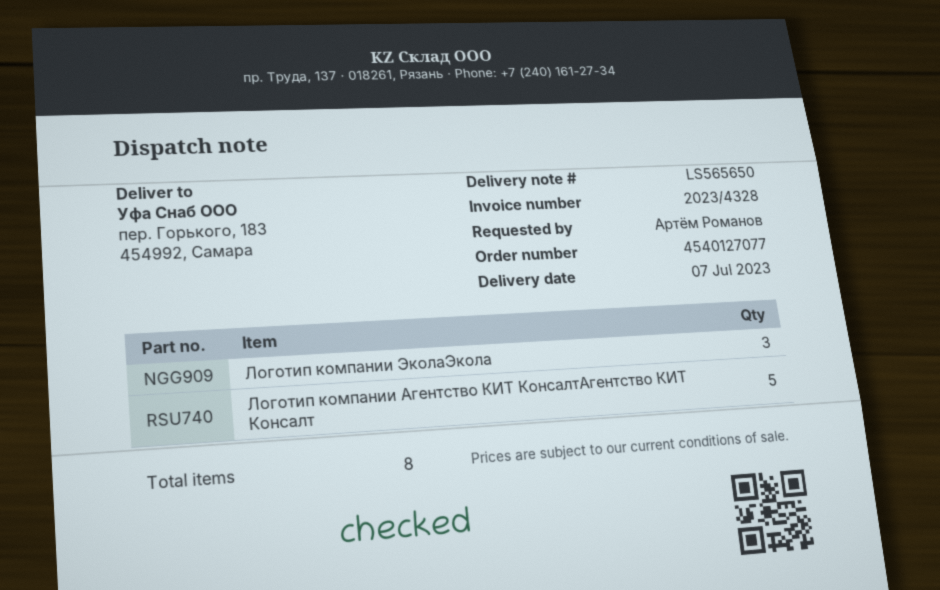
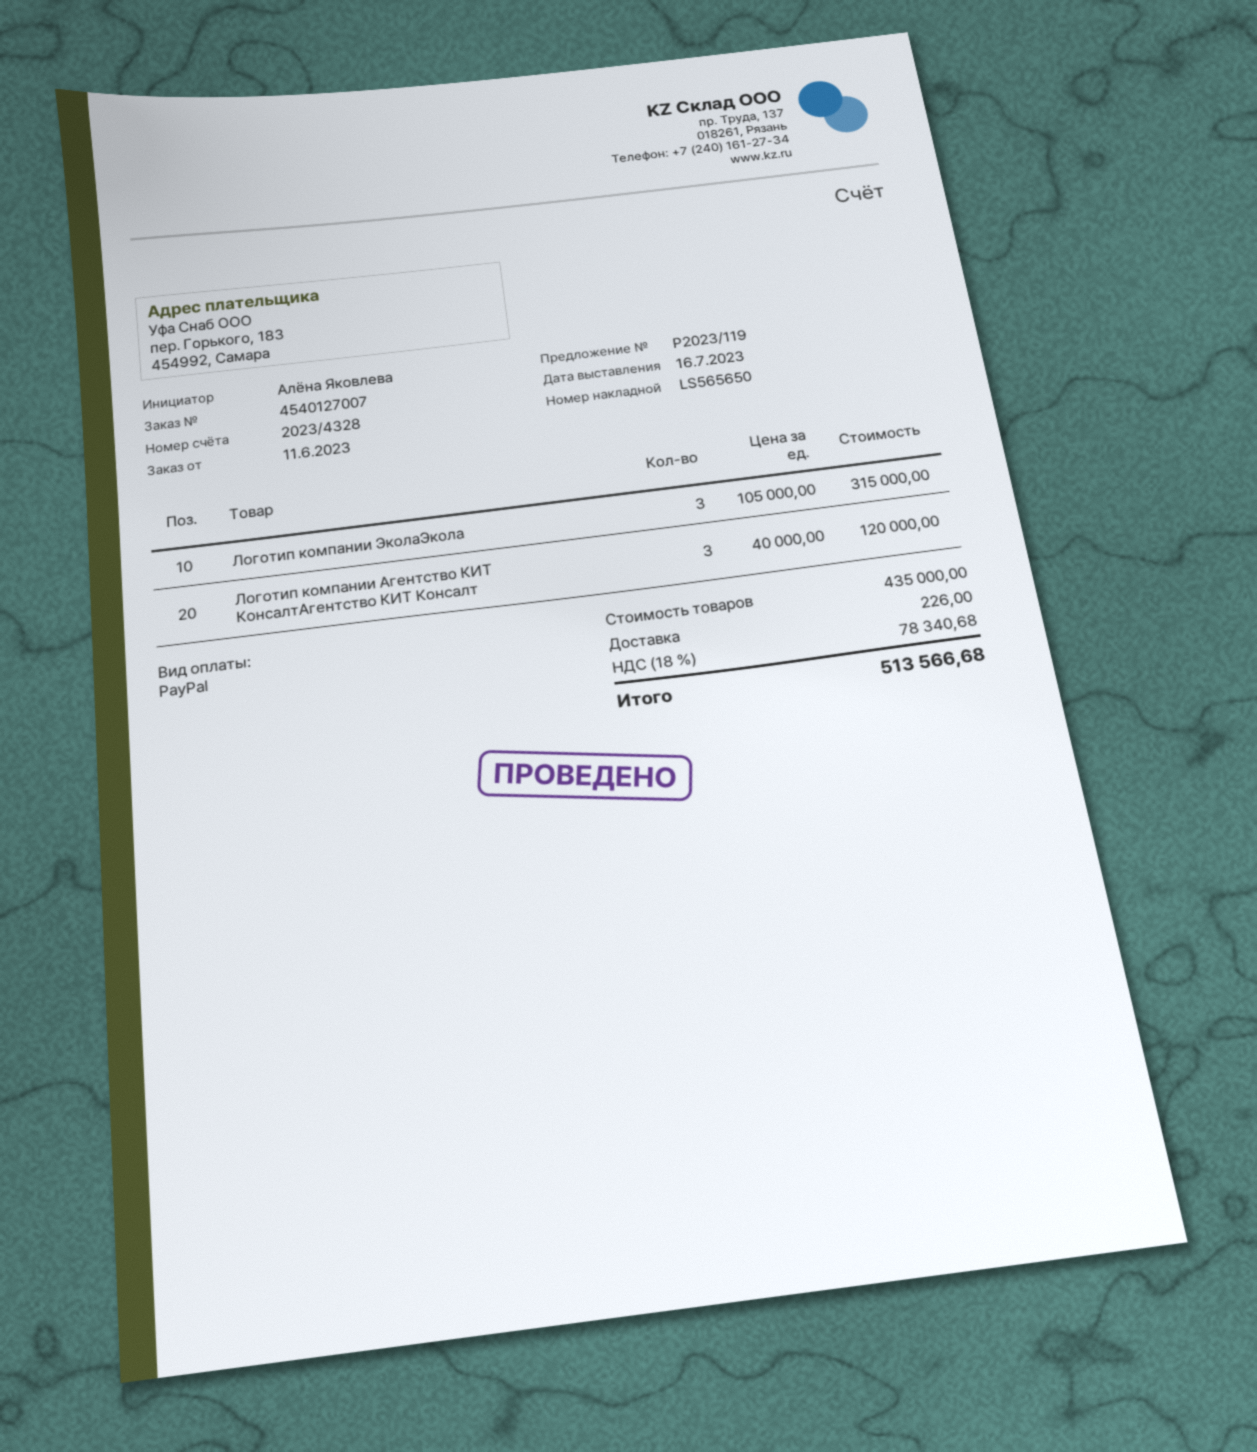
order number: 4540127077 -> 4540127007
ordered by: Артём Романов -> Алёна Яковлева
Логотип компании Агентство КИТ КонсалтАгентство КИТ Консалт: 5 -> 3

